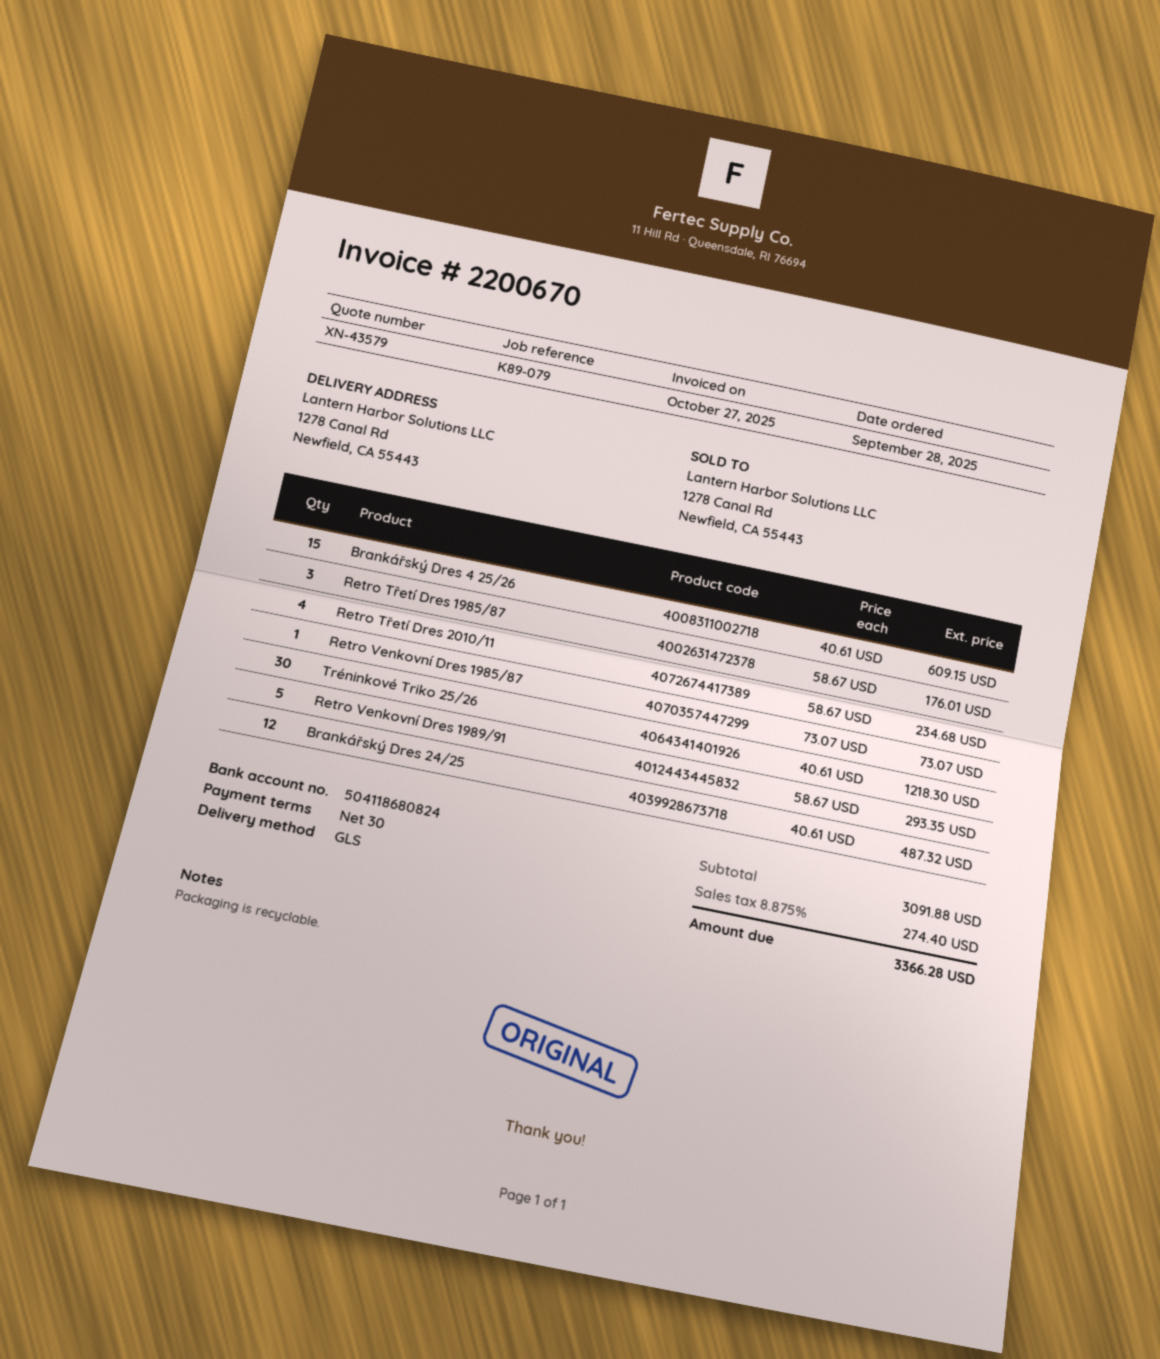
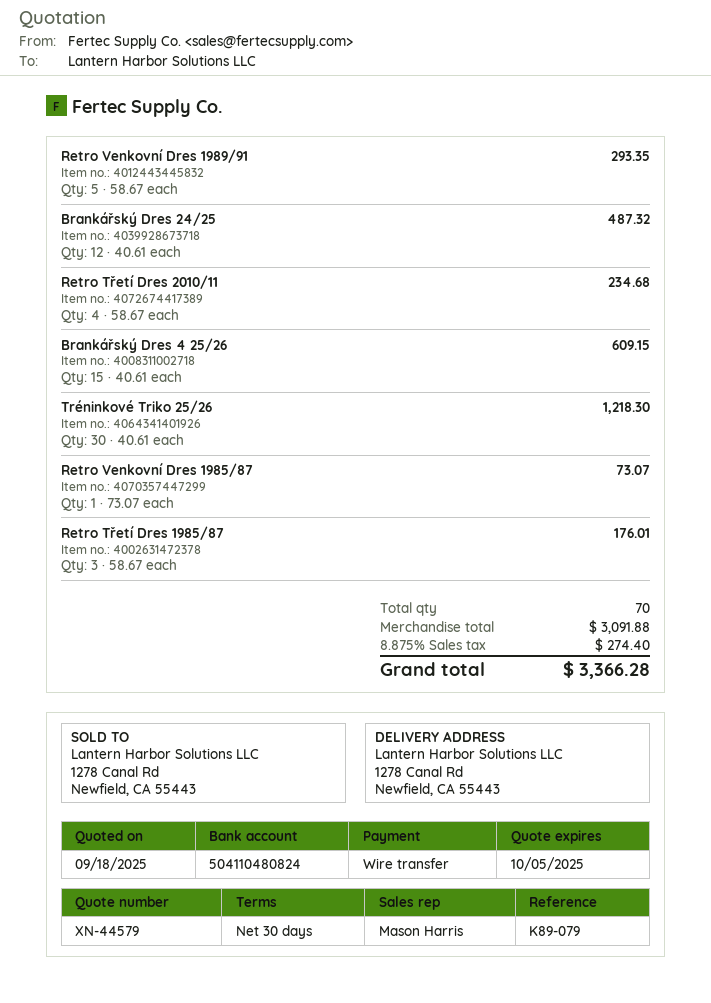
quote number: XN-43579 -> XN-44579
bank account: 504118680824 -> 504110480824

